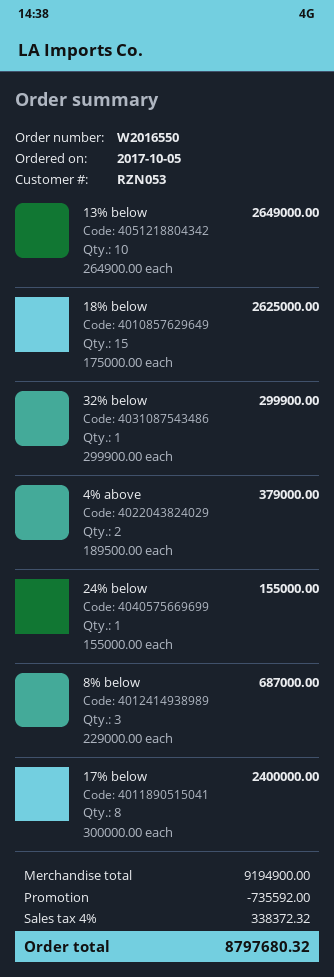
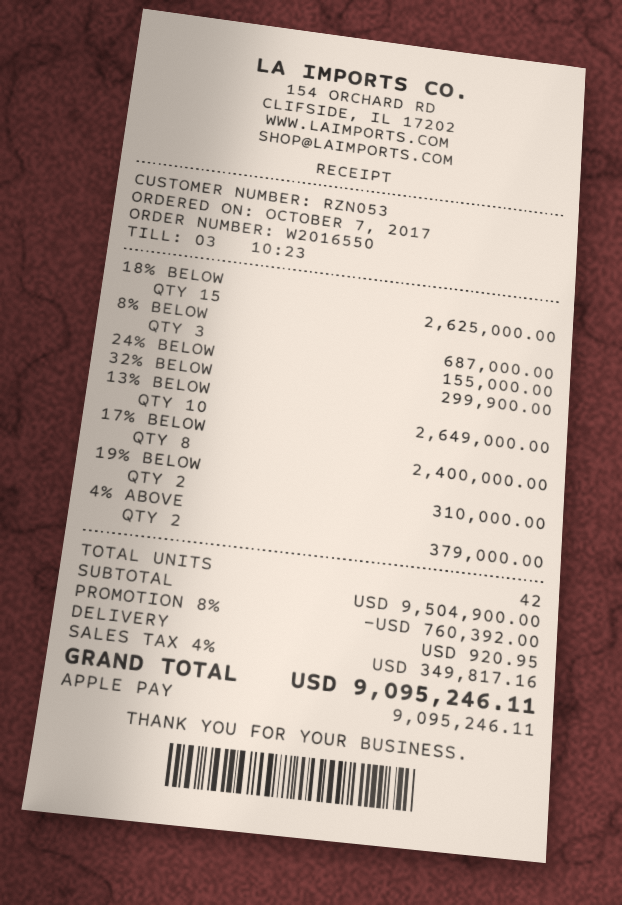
order date: 2017-10-05 -> 2017-10-07
19% BELOW: none -> 2 for 310000.00
subtotal: 9194900.00 -> 9504900.00
discount: 735592.00 -> 760392.00
shipping: none -> 920.95
tax: 4% = 338372.32 -> 4% = 349817.16
total: 8797680.32 -> 9095246.11

